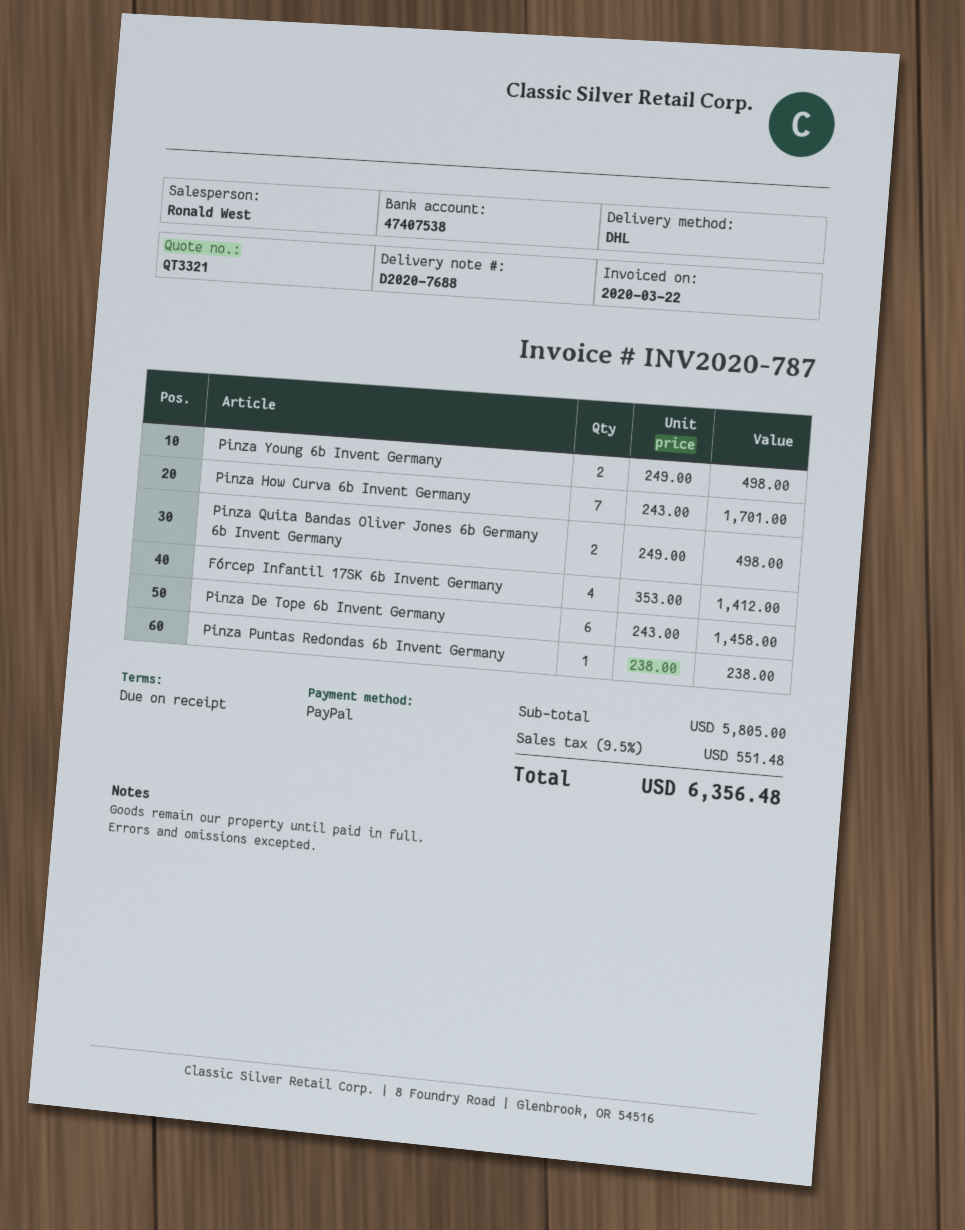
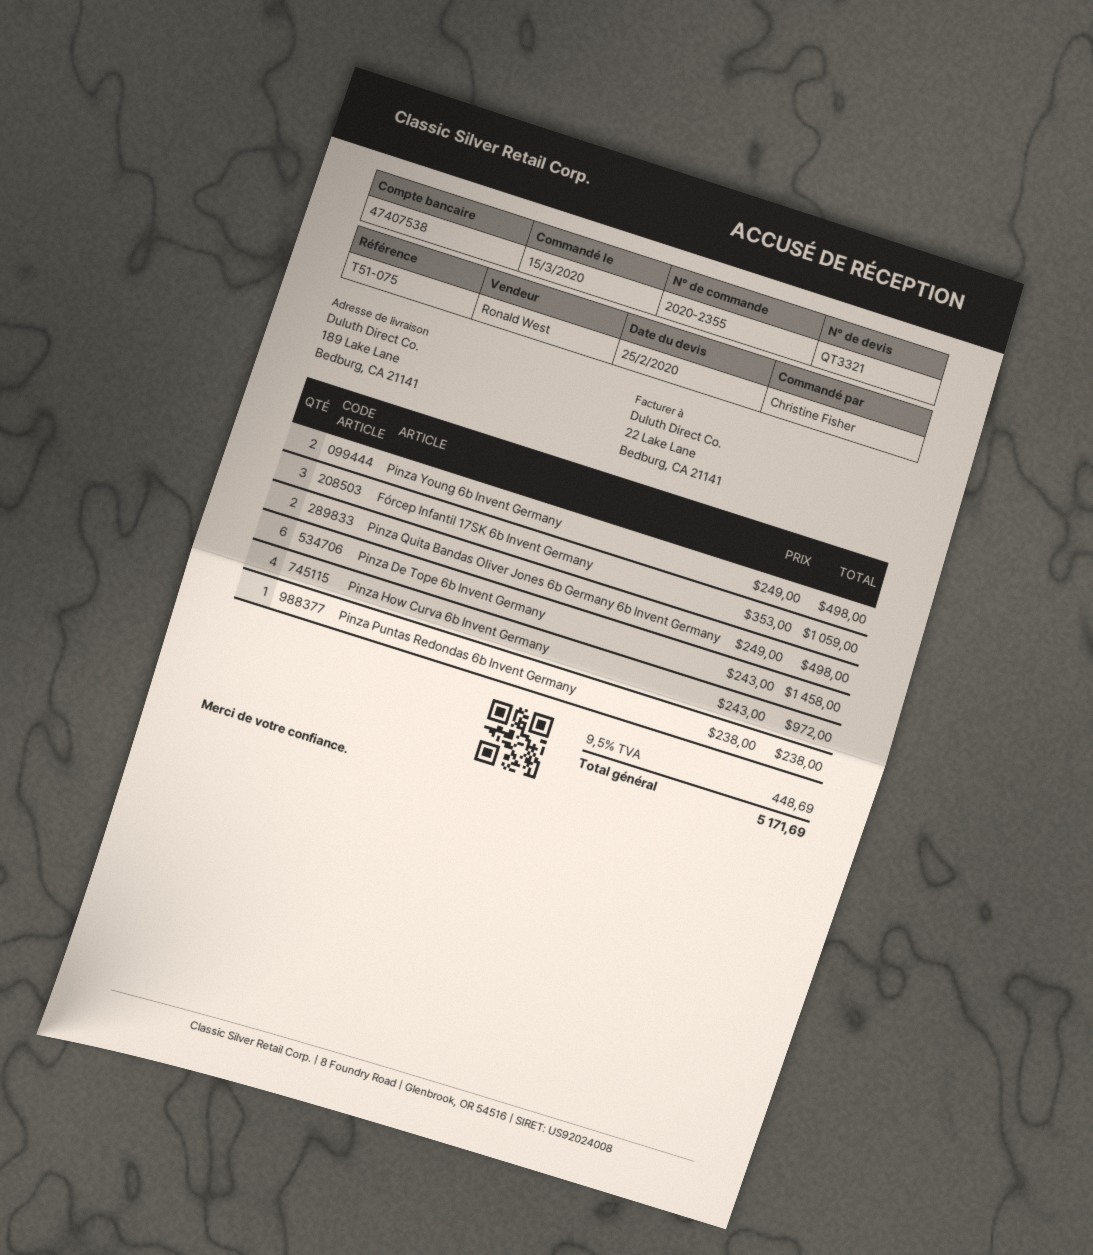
Pinza How Curva 6b Invent Germany: 7 x 243.00 = 1701.00 -> 4 x 243.00 = 972.00
Fórcep Infantil 17SK 6b Invent Germany: 4 x 353.00 = 1412.00 -> 3 x 353.00 = 1059.00
tax: 9.5% = 551.48 -> 9.5% = 448.69
total: 6356.48 -> 5171.69

